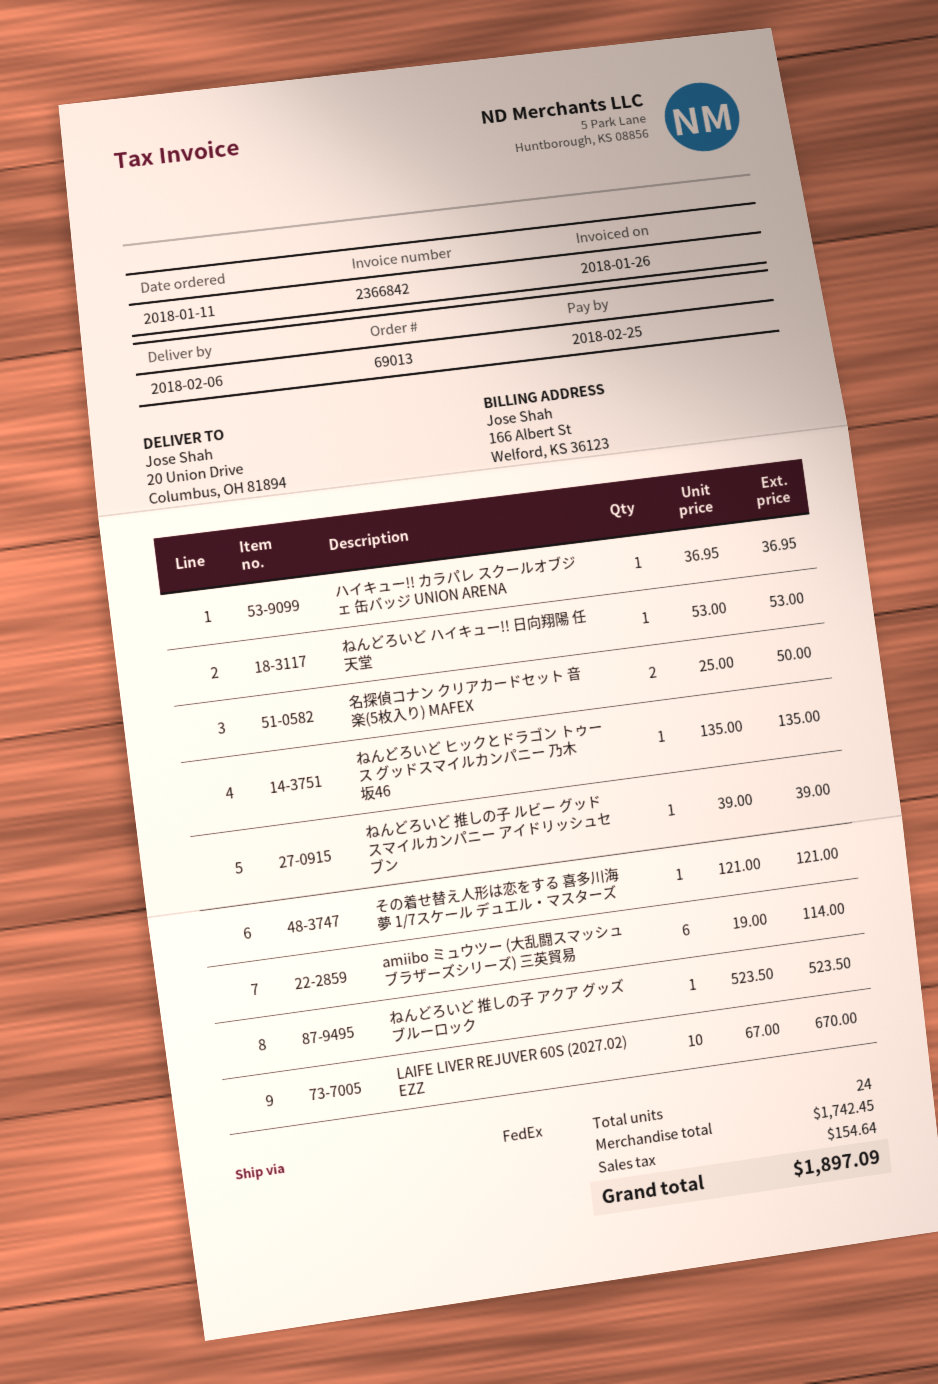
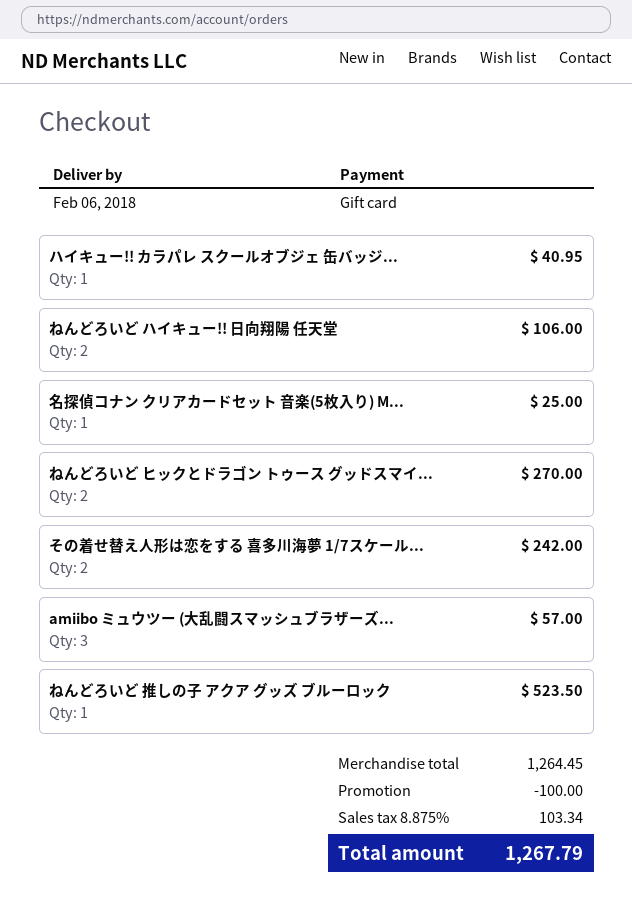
ハイキュー!! カラパレ スクールオブジェ 缶バッジ UNION ARENA: 1 for 36.95 -> 1 for 40.95
ねんどろいど ハイキュー!! 日向翔陽 任天堂: 1 for 53.00 -> 2 for 106.00
名探偵コナン クリアカードセット 音楽(5枚入り) MAFEX: 2 for 50.00 -> 1 for 25.00
ねんどろいど ヒックとドラゴン トゥース グッドスマイルカンパニー 乃木坂46: 1 for 135.00 -> 2 for 270.00
ねんどろいど 推しの子 ルビー グッドスマイルカンパニー アイドリッシュセブン: 1 for 39.00 -> none
その着せ替え人形は恋をする 喜多川海夢 1/7スケール デュエル・マスターズ: 1 for 121.00 -> 2 for 242.00
amiibo ミュウツー (大乱闘スマッシュブラザーズシリーズ) 三英貿易: 6 for 114.00 -> 3 for 57.00
LAIFE LIVER REJUVER 60S (2027.02) EZZ: 10 for 670.00 -> none
subtotal: 1742.45 -> 1264.45
discount: none -> 100.00
tax: 154.64 -> 103.34
total: 1897.09 -> 1267.79

